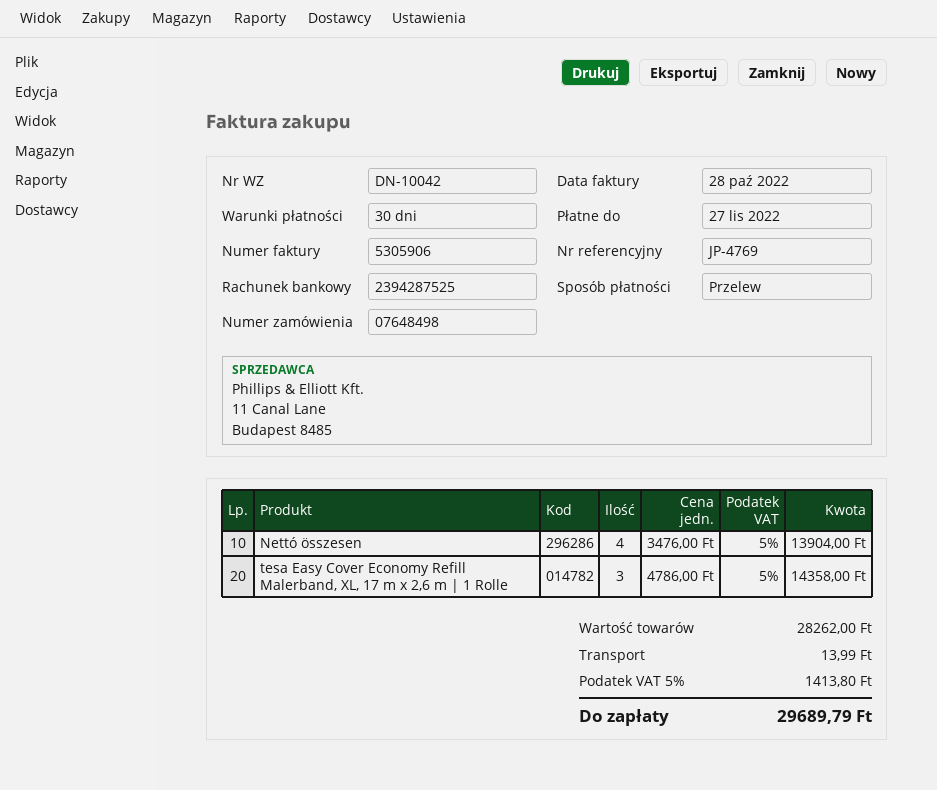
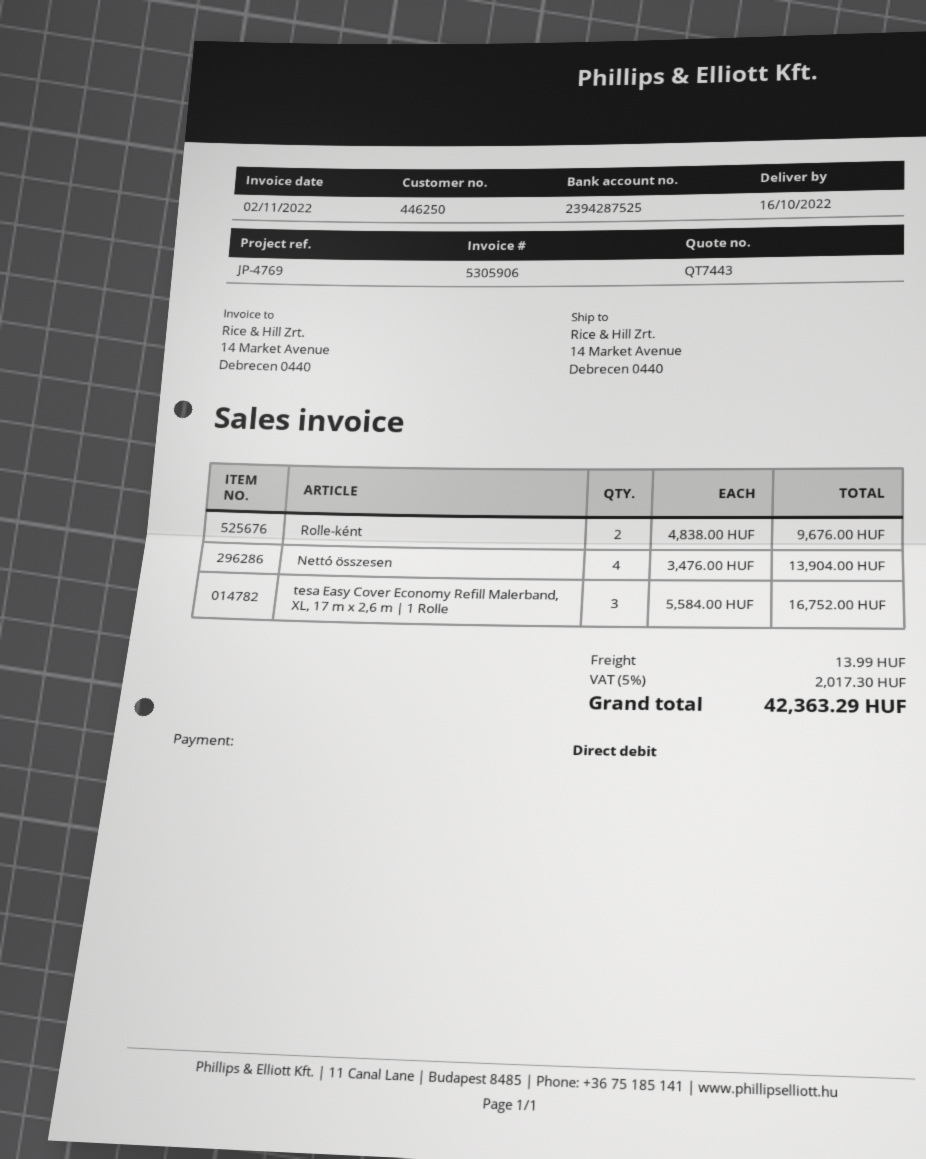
invoice date: 2022-10-28 -> 2022-11-02
payment method: bank transfer -> direct debit
tesa Easy Cover Economy Refill Malerband, XL, 17 m x 2,6 m | 1 Rolle: 3 x 4786.00 = 14358.00 -> 3 x 5584.00 = 16752.00
Rolle-ként: none -> 2 x 4838.00 = 9676.00
tax: 5% = 1413.80 -> 5% = 2017.30
total: 29689.79 -> 42363.29

